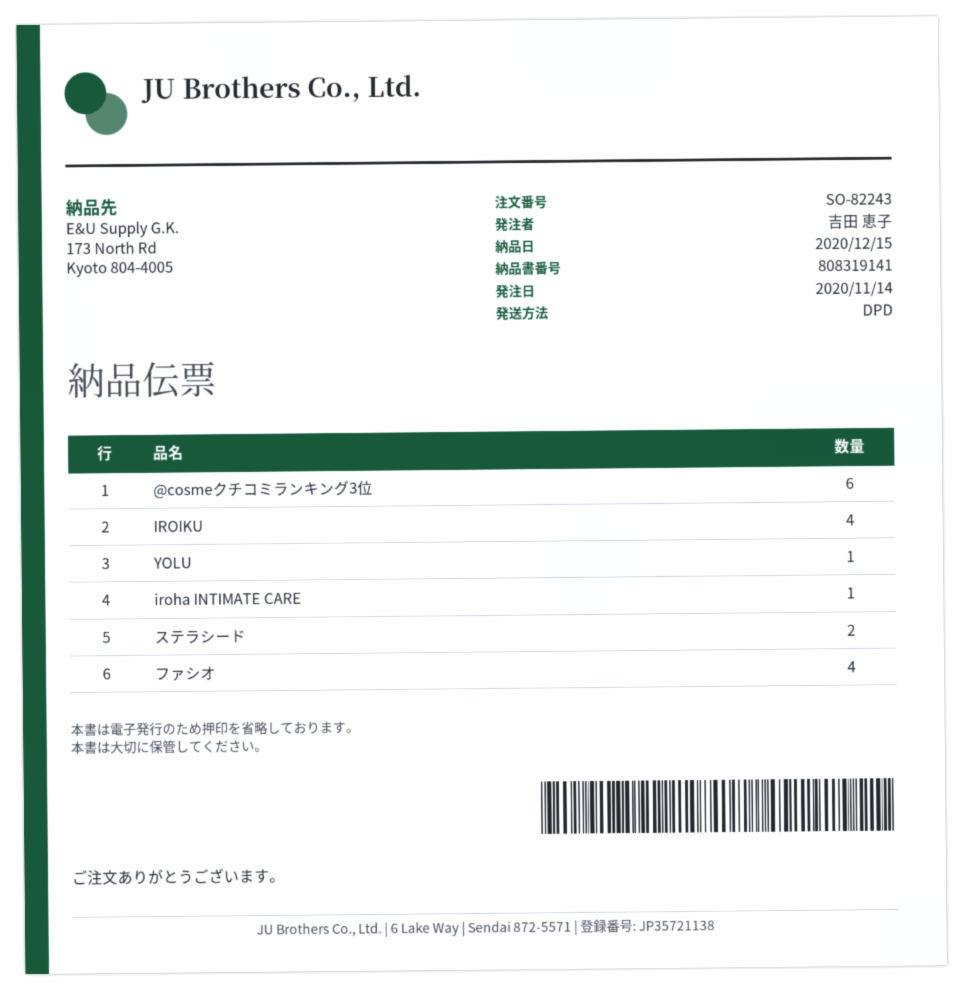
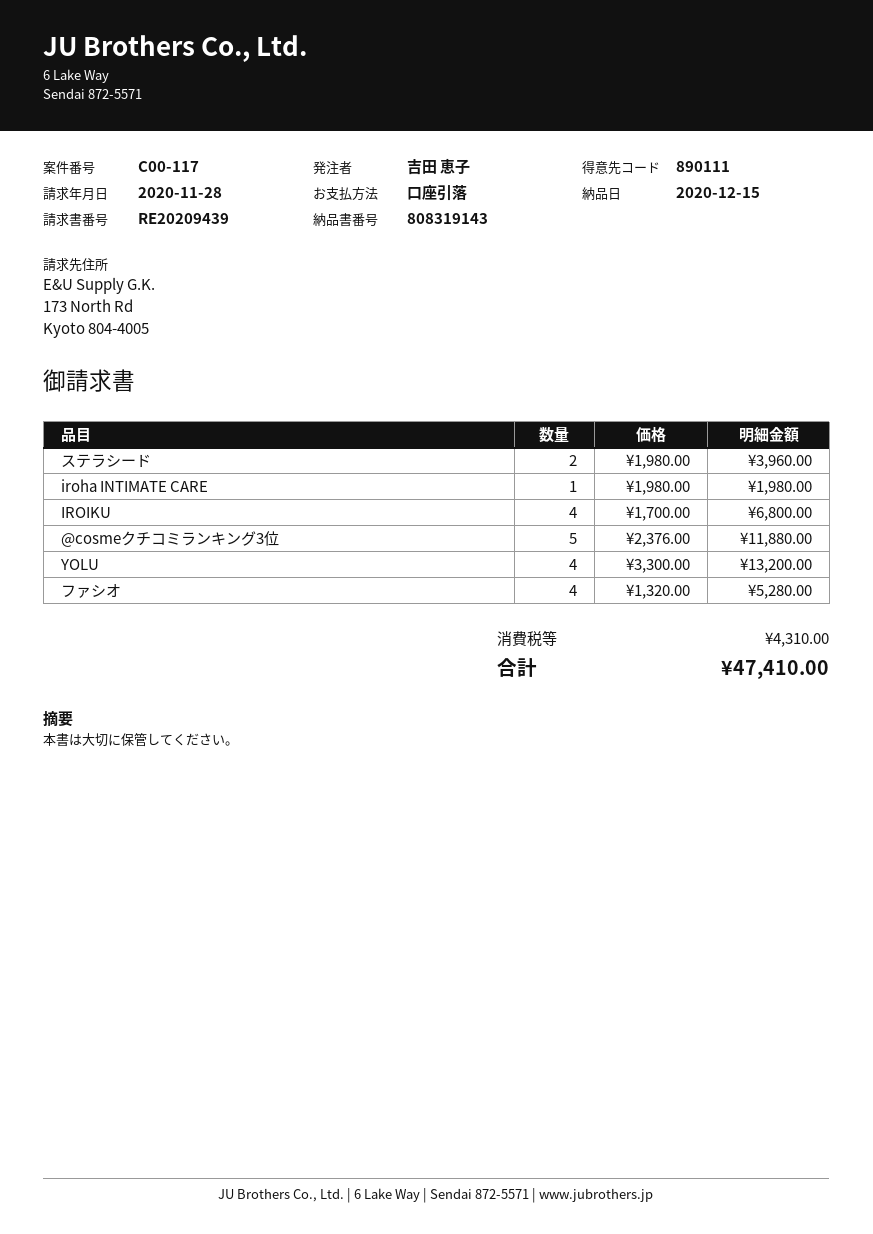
delivery note number: 808319141 -> 808319143
@cosmeクチコミランキング3位: 6 -> 5
YOLU: 1 -> 4

